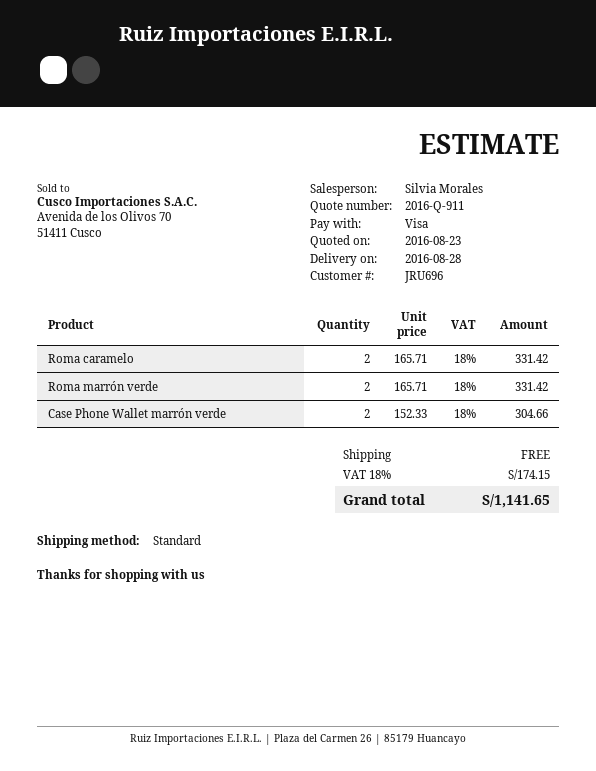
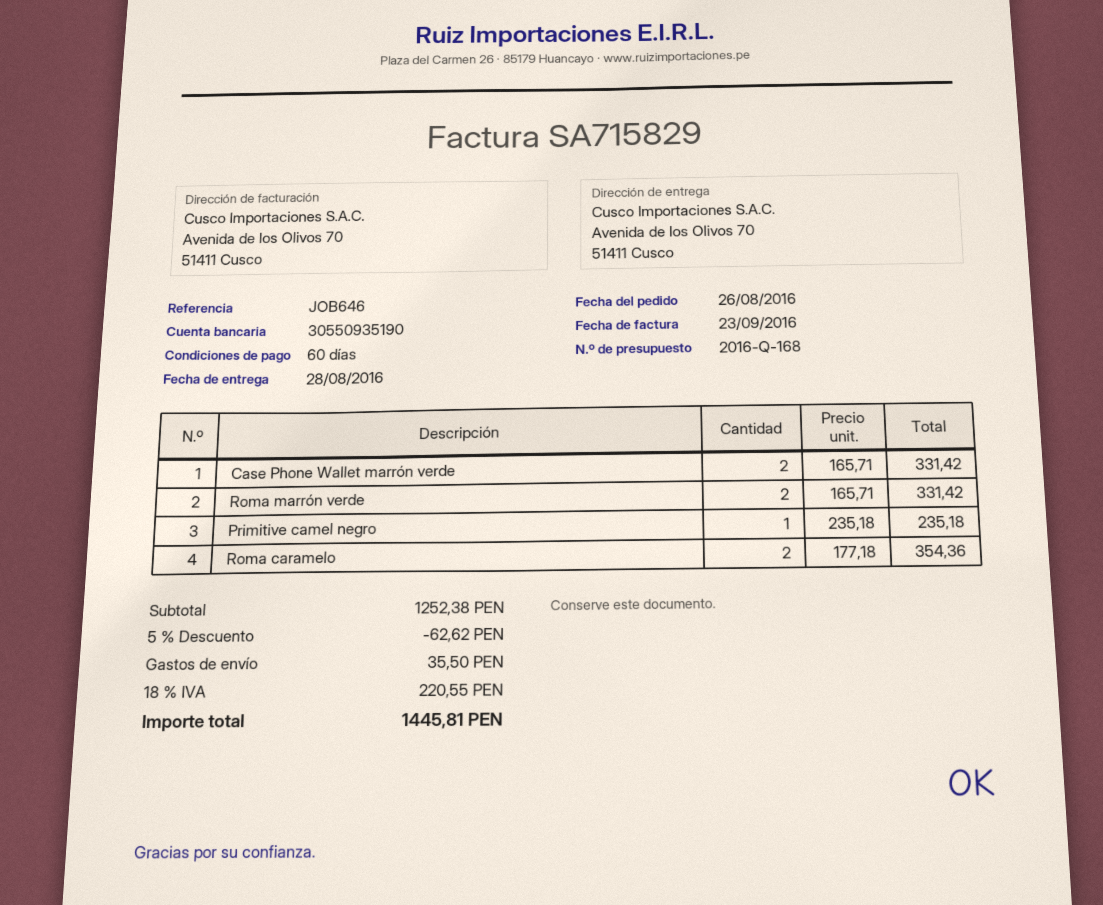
quote number: 2016-Q-911 -> 2016-Q-168
Roma caramelo: 2 x 165.71 = 331.42 -> 2 x 177.18 = 354.36
Case Phone Wallet marrón verde: 2 x 152.33 = 304.66 -> 2 x 165.71 = 331.42
Primitive camel negro: none -> 1 x 235.18 = 235.18
discount: none -> 5% = 62.62
shipping: 0.00 -> 35.50
tax: 18% = 174.15 -> 18% = 220.55
total: 1141.65 -> 1445.81

